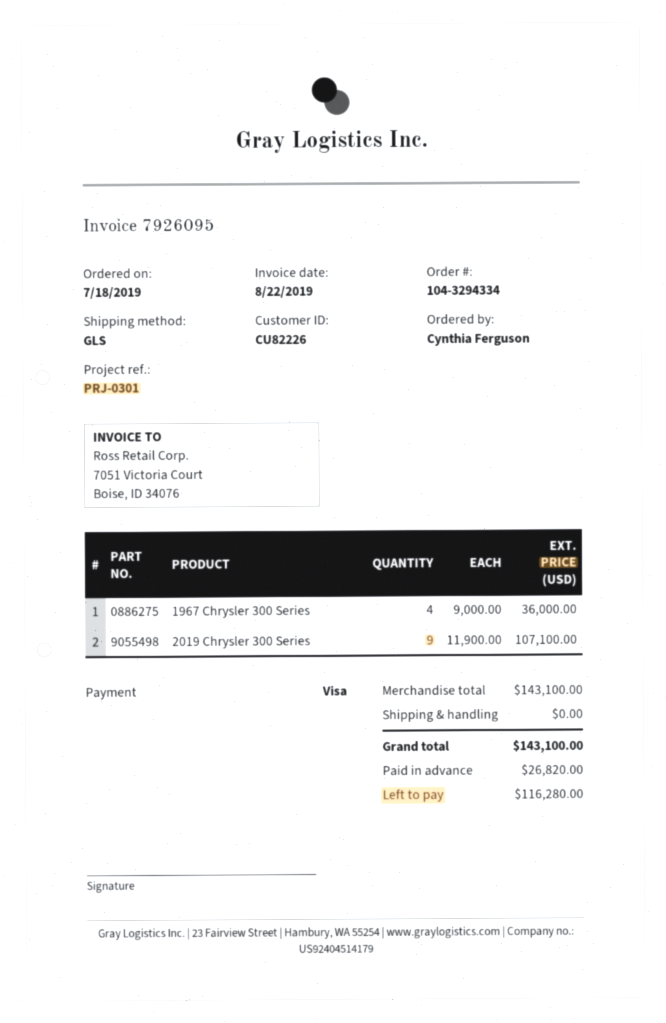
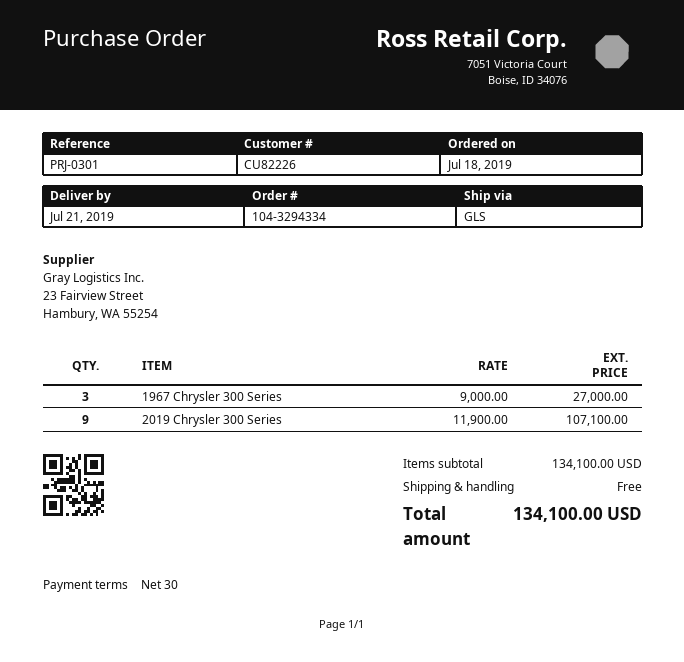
1967 Chrysler 300 Series: 4 x 9000.00 = 36000.00 -> 3 x 9000.00 = 27000.00
subtotal: 143100.00 -> 134100.00
total: 143100.00 -> 134100.00

